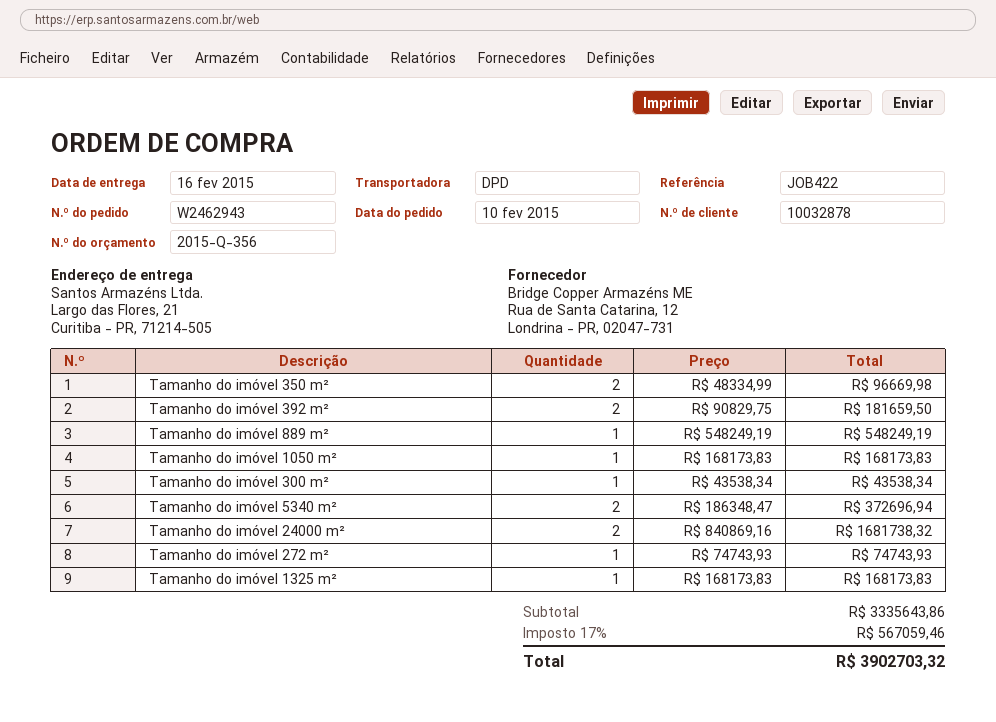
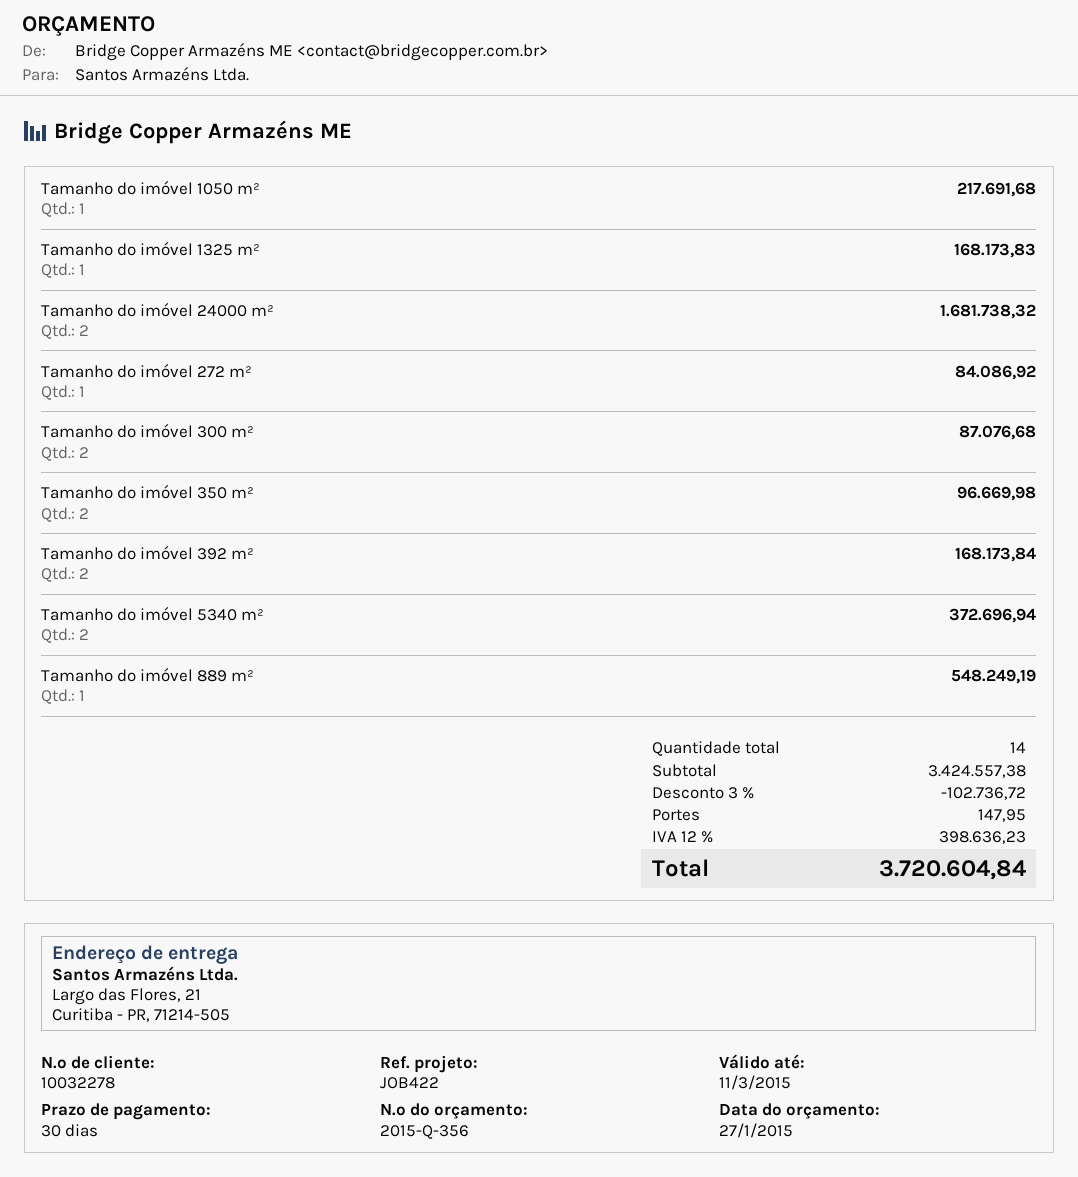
customer number: 10032878 -> 10032278
Tamanho do imóvel 392 m²: 2 for 181659.50 -> 2 for 168173.84
Tamanho do imóvel 1050 m²: 1 for 168173.83 -> 1 for 217691.68
Tamanho do imóvel 300 m²: 1 for 43538.34 -> 2 for 87076.68
Tamanho do imóvel 272 m²: 1 for 74743.93 -> 1 for 84086.92
subtotal: 3335643.86 -> 3424557.38
discount: none -> 3% = 102736.72
shipping: none -> 147.95
tax: 17% = 567059.46 -> 12% = 398636.23
total: 3902703.32 -> 3720604.84

